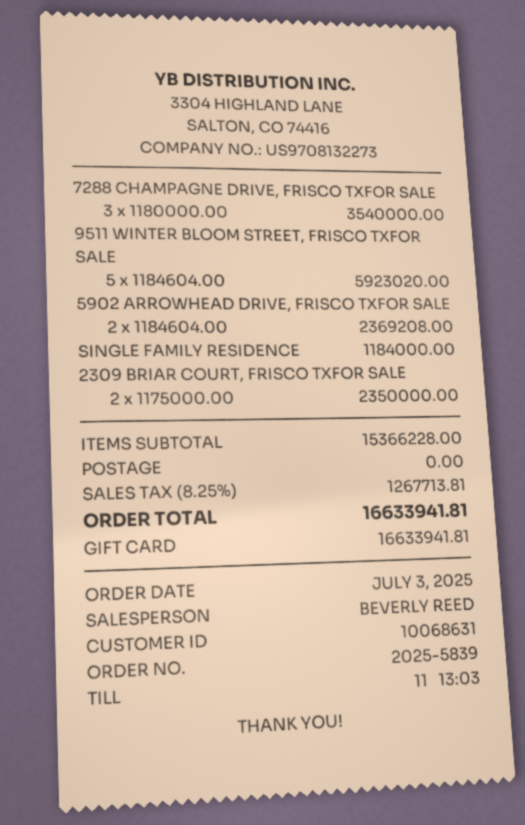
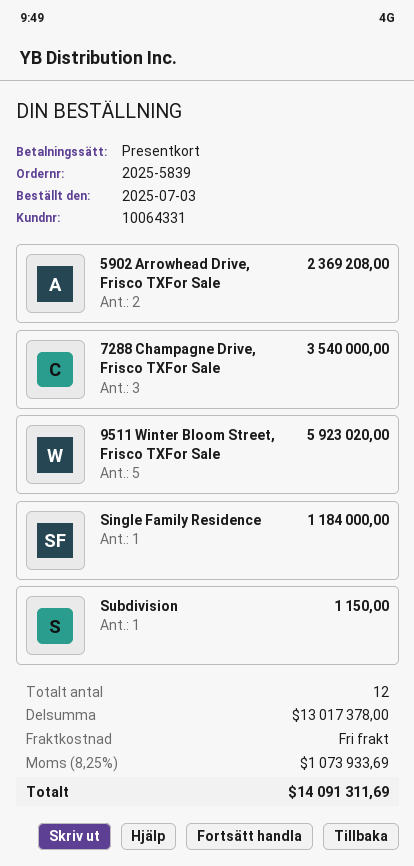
customer number: 10068631 -> 10064331
2309 BRIAR COURT, FRISCO TXFOR SALE: 2 for 2350000.00 -> none
Subdivision: none -> 1 for 1150.00
subtotal: 15366228.00 -> 13017378.00
tax: 8.25% = 1267713.81 -> 8.25% = 1073933.69
total: 16633941.81 -> 14091311.69

